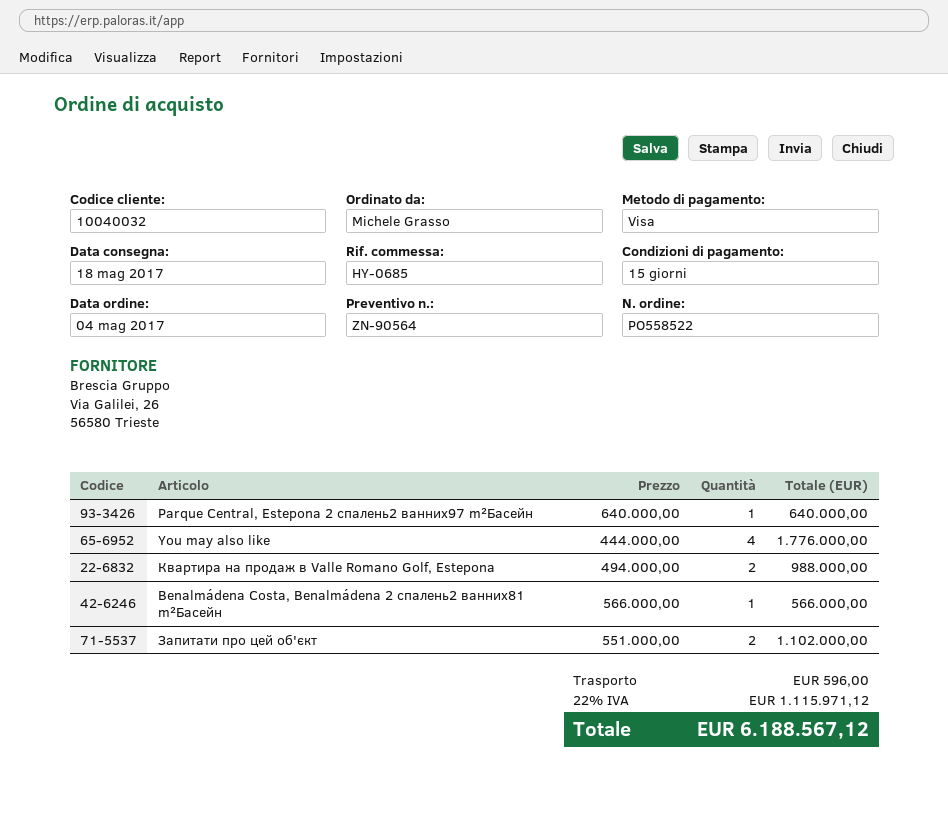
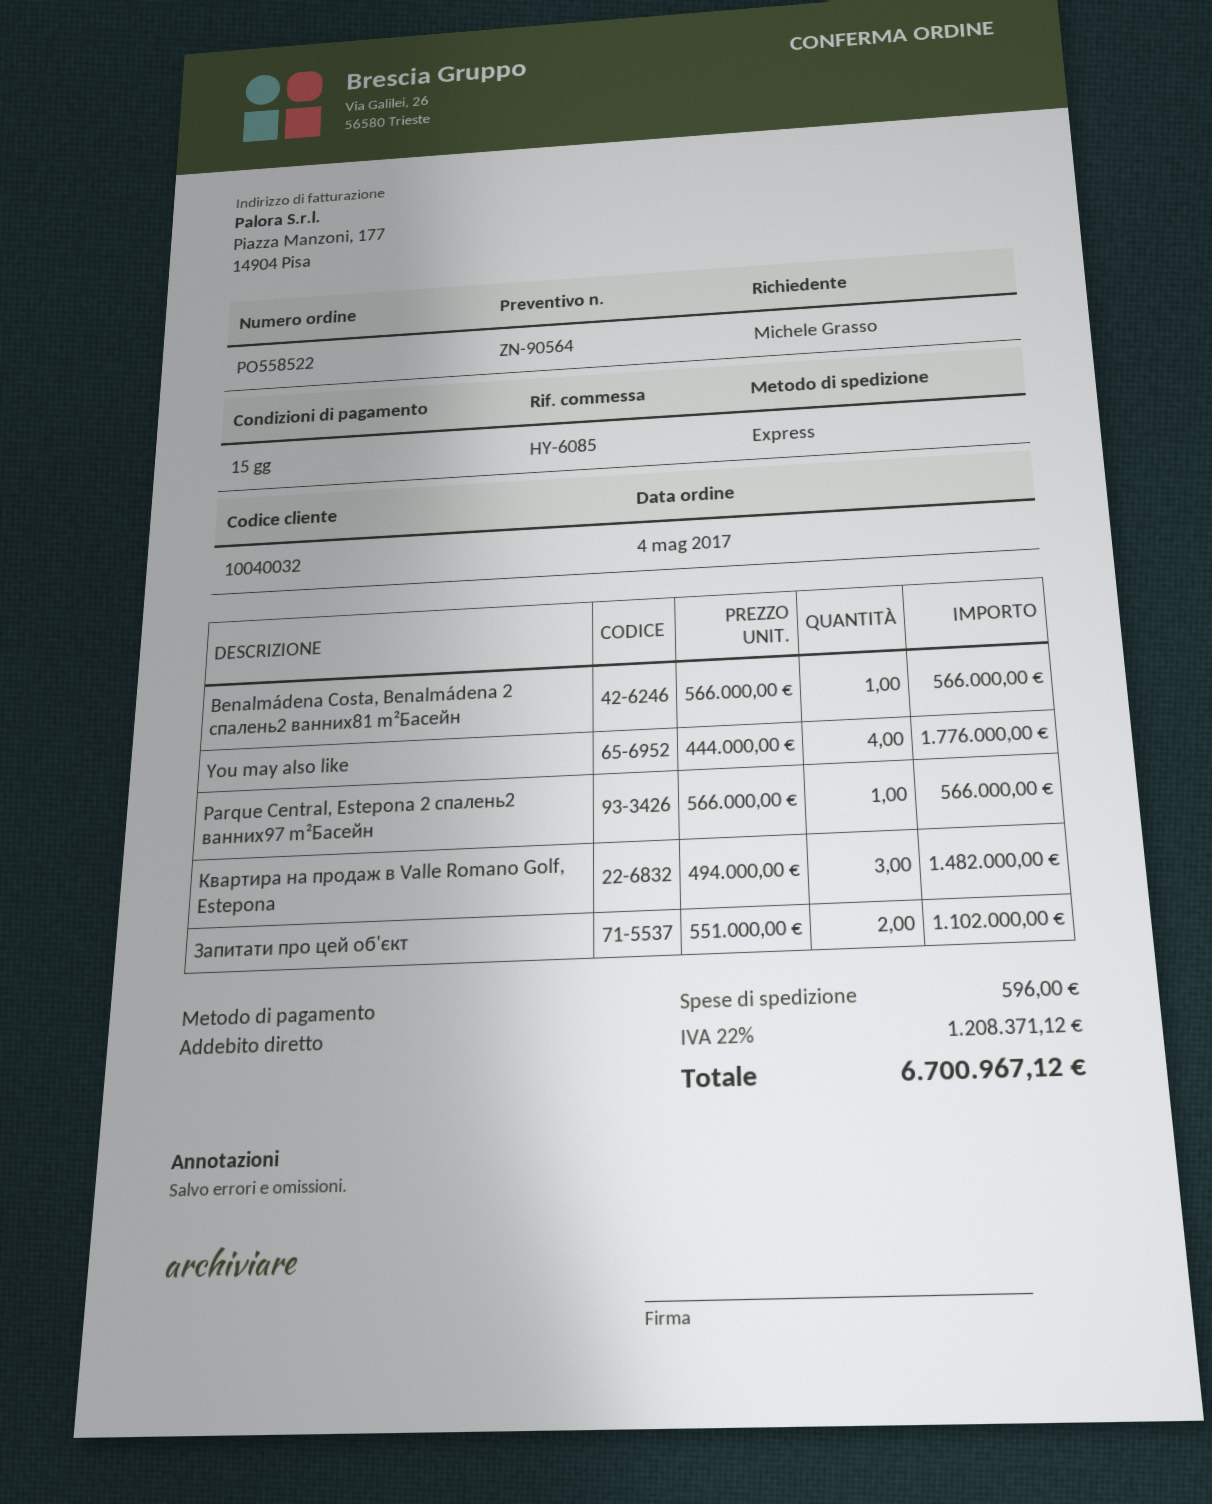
reference: HY-0685 -> HY-6085
payment method: Visa -> direct debit
Parque Central, Estepona 2 спалень2 ванних97 m²Басейн: 1 x 640000.00 = 640000.00 -> 1 x 566000.00 = 566000.00
Квартира на продаж в Valle Romano Golf, Estepona: 2 x 494000.00 = 988000.00 -> 3 x 494000.00 = 1482000.00
tax: 22% = 1115971.12 -> 22% = 1208371.12
total: 6188567.12 -> 6700967.12

